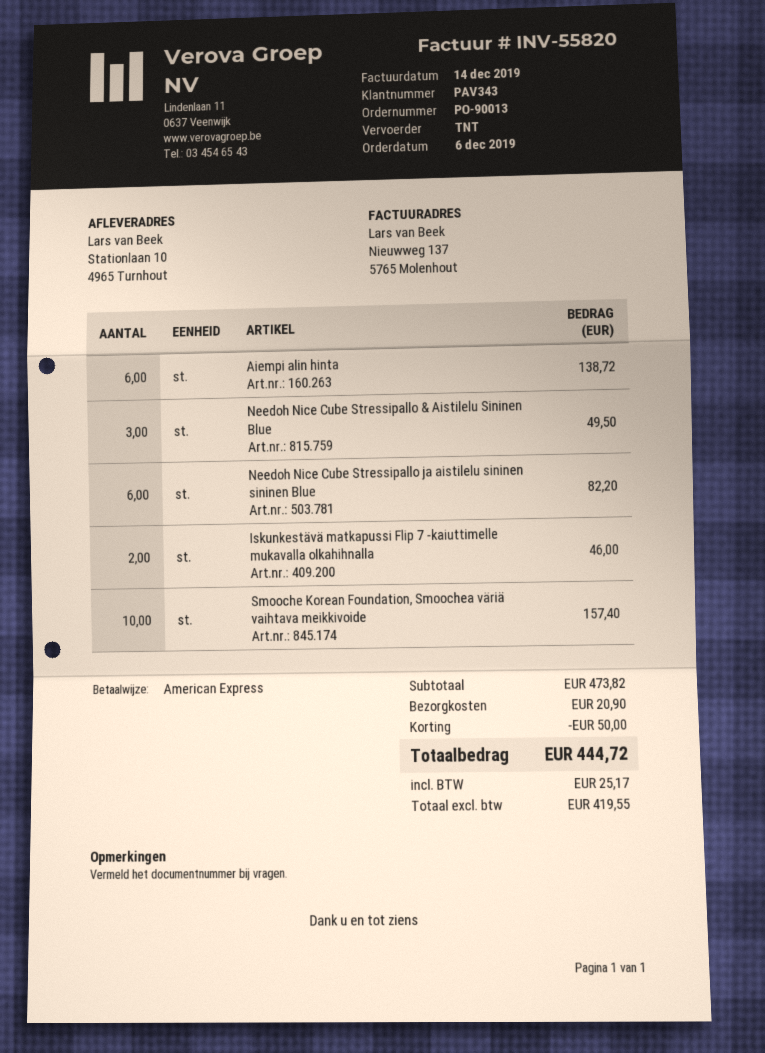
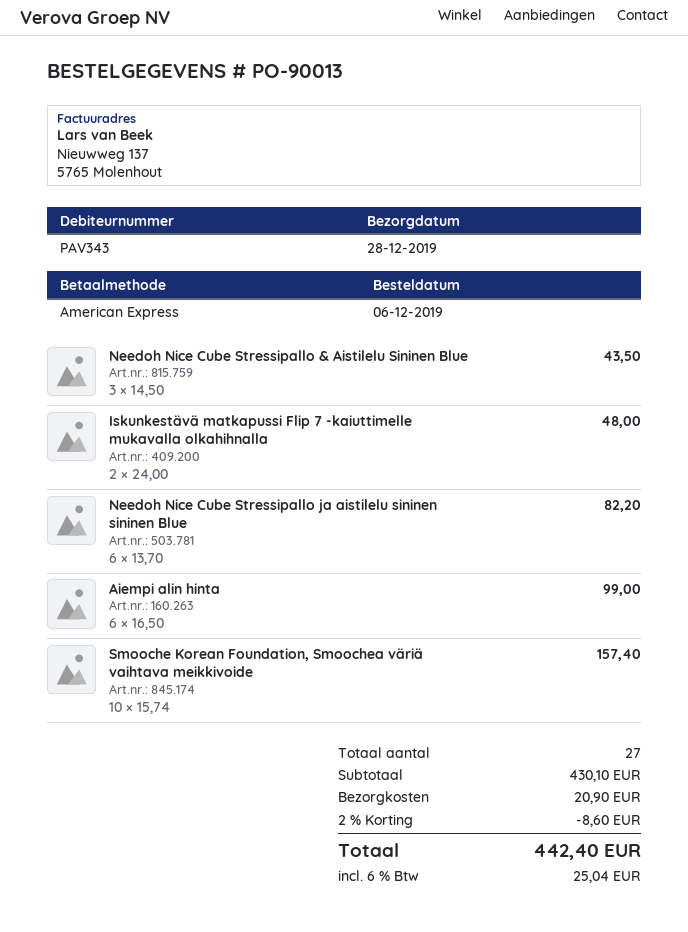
Aiempi alin hinta: 6 for 138.72 -> 6 for 99.00
Needoh Nice Cube Stressipallo & Aistilelu Sininen Blue: 3 for 49.50 -> 3 for 43.50
Iskunkestävä matkapussi Flip 7 -kaiuttimelle mukavalla olkahihnalla: 2 for 46.00 -> 2 for 48.00
subtotal: 473.82 -> 430.10
discount: 50.00 -> 8.60
tax: 25.17 -> 25.04
total: 444.72 -> 442.40

